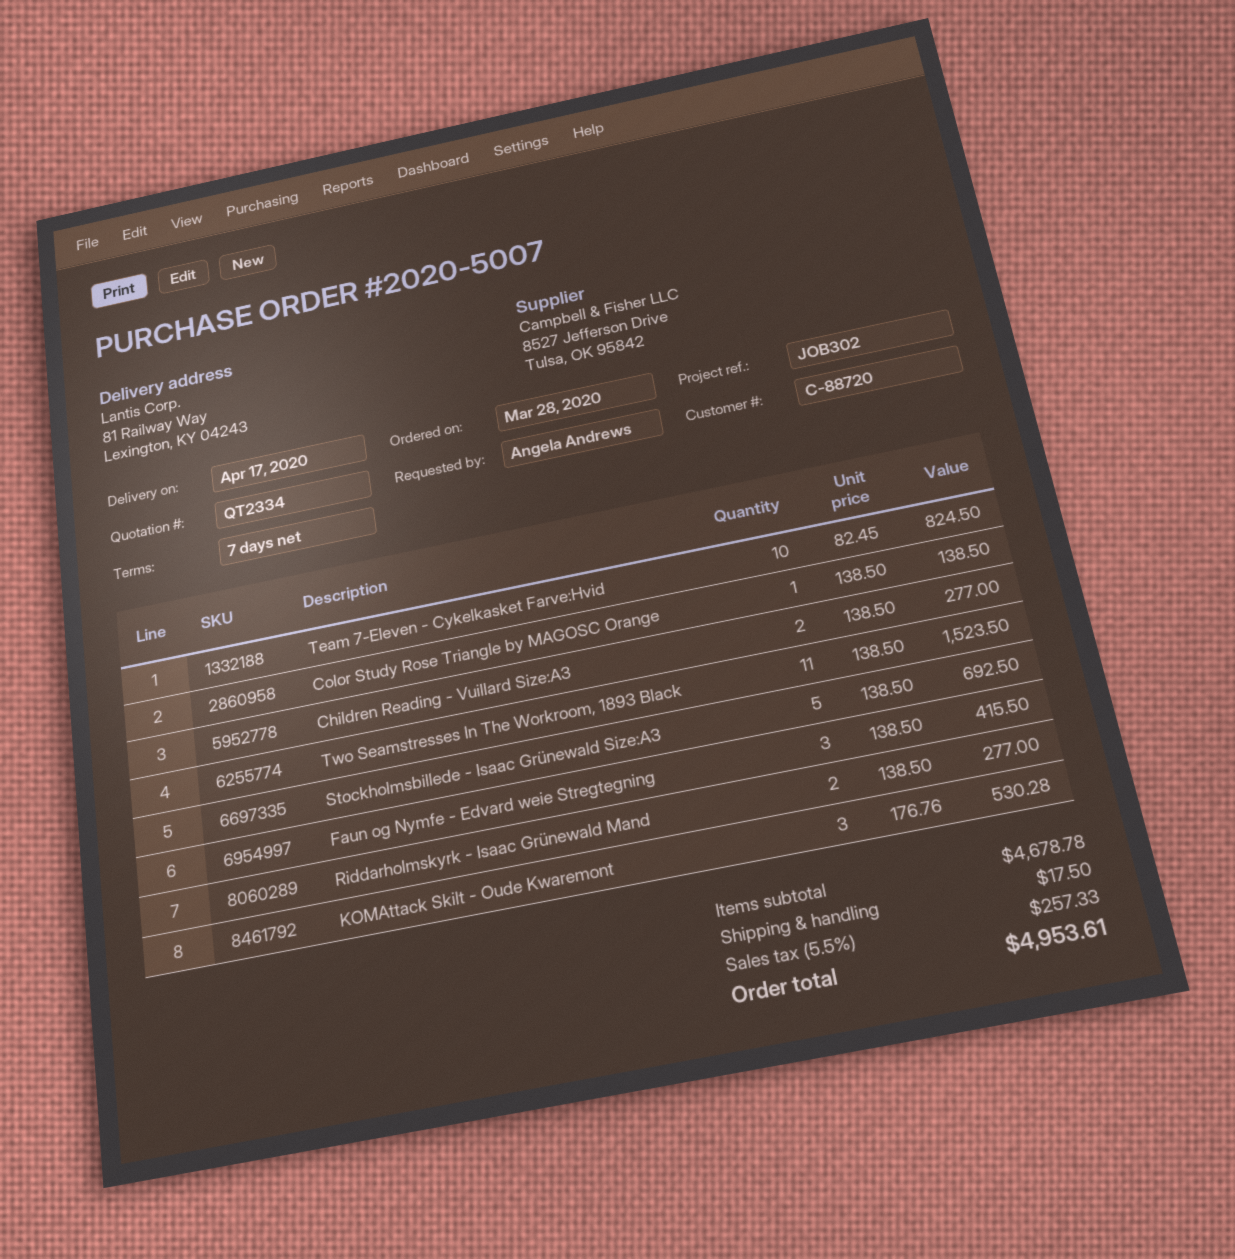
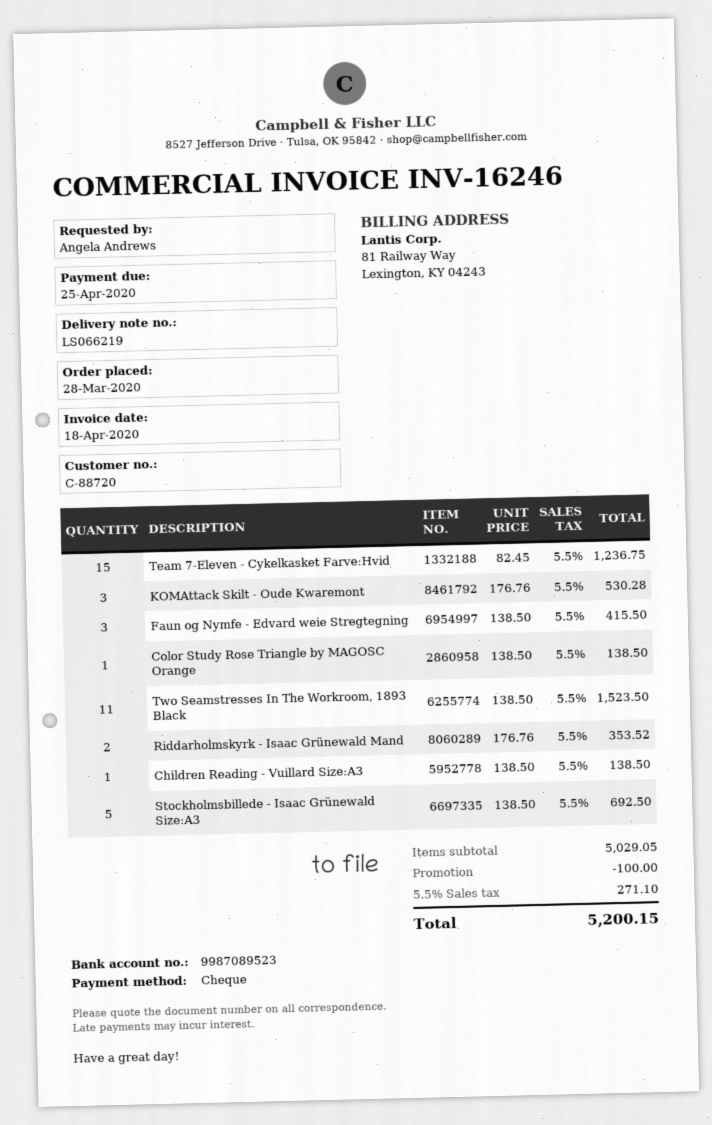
Team 7-Eleven - Cykelkasket Farve:Hvid: 10 x 82.45 = 824.50 -> 15 x 82.45 = 1236.75
Children Reading - Vuillard Size:A3: 2 x 138.50 = 277.00 -> 1 x 138.50 = 138.50
Riddarholmskyrk - Isaac Grünewald Mand: 2 x 138.50 = 277.00 -> 2 x 176.76 = 353.52
subtotal: 4678.78 -> 5029.05
discount: none -> 100.00
shipping: 17.50 -> none
tax: 5.5% = 257.33 -> 5.5% = 271.10
total: 4953.61 -> 5200.15

